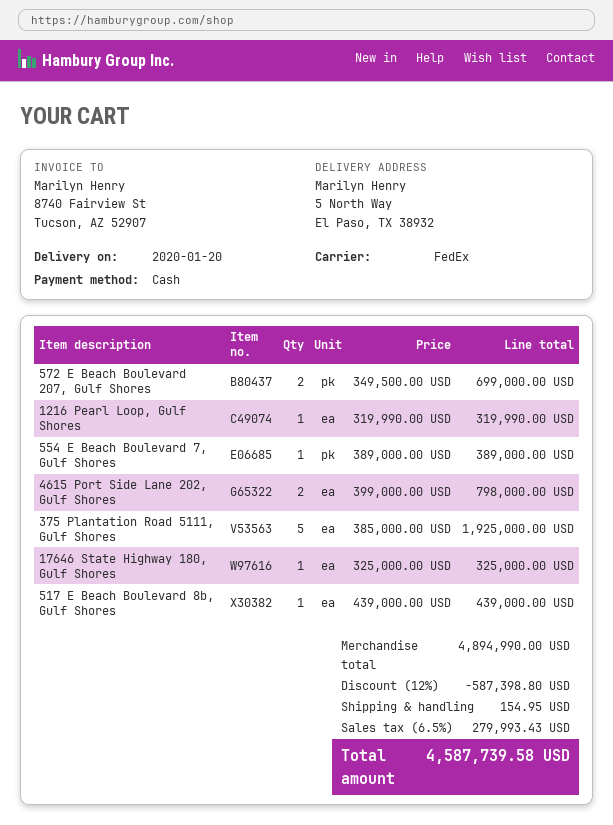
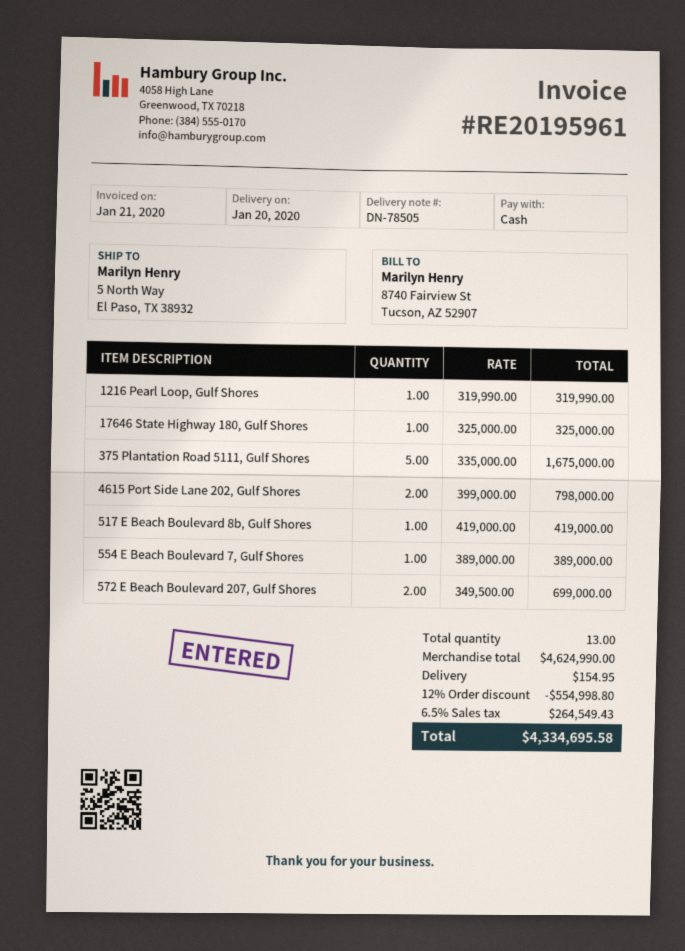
375 Plantation Road 5111, Gulf Shores: 5 x 385000.00 = 1925000.00 -> 5 x 335000.00 = 1675000.00
517 E Beach Boulevard 8b, Gulf Shores: 1 x 439000.00 = 439000.00 -> 1 x 419000.00 = 419000.00
subtotal: 4894990.00 -> 4624990.00
discount: 12% = 587398.80 -> 12% = 554998.80
tax: 6.5% = 279993.43 -> 6.5% = 264549.43
total: 4587739.58 -> 4334695.58

